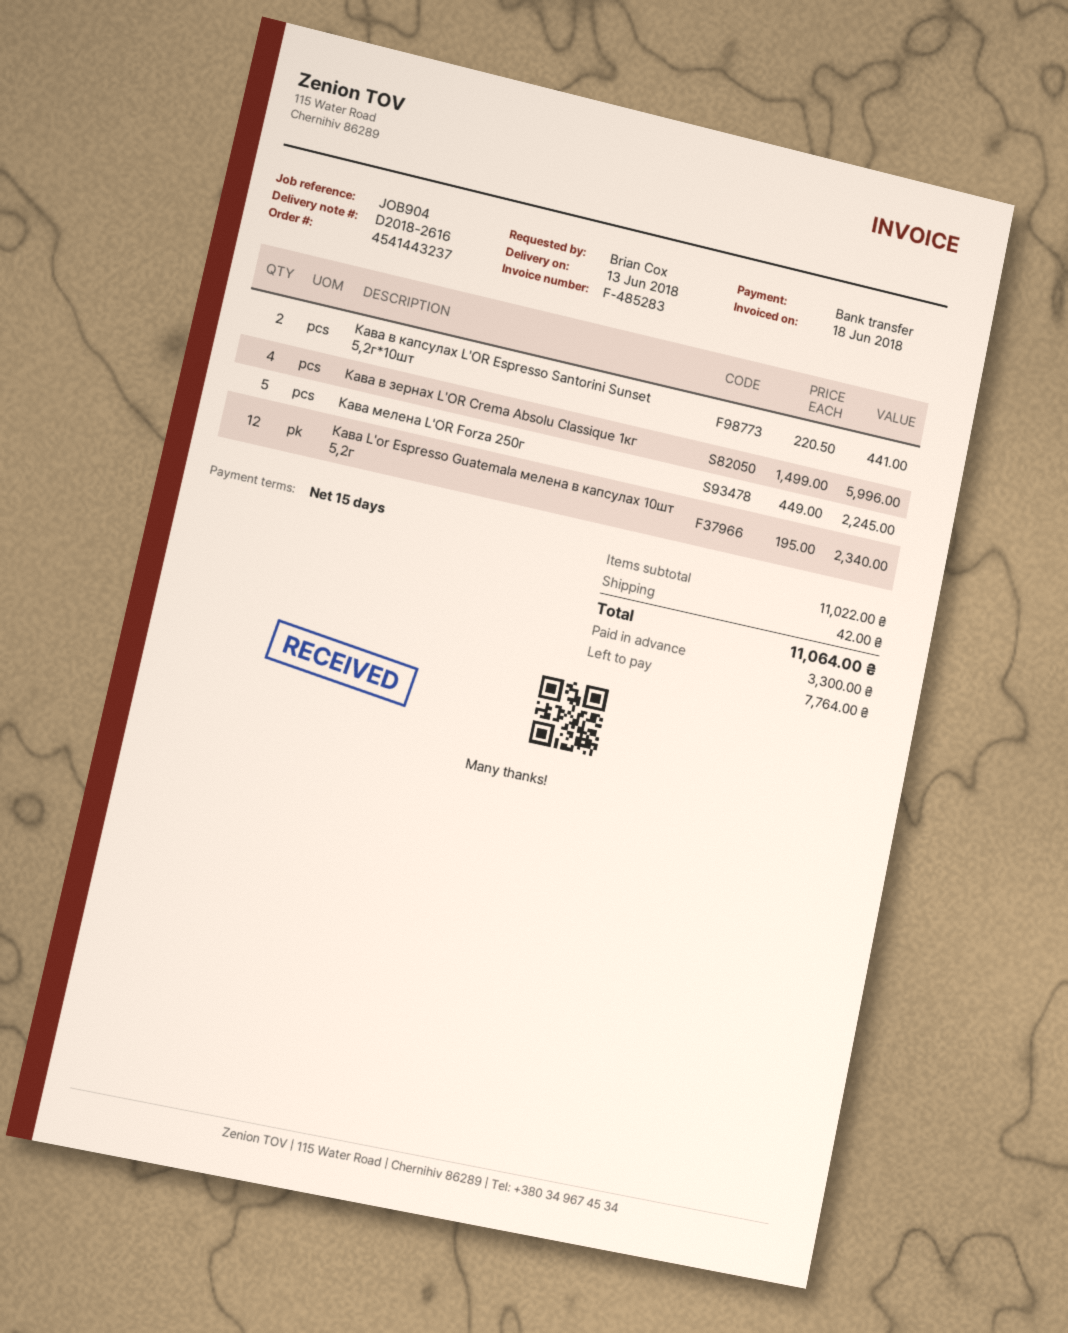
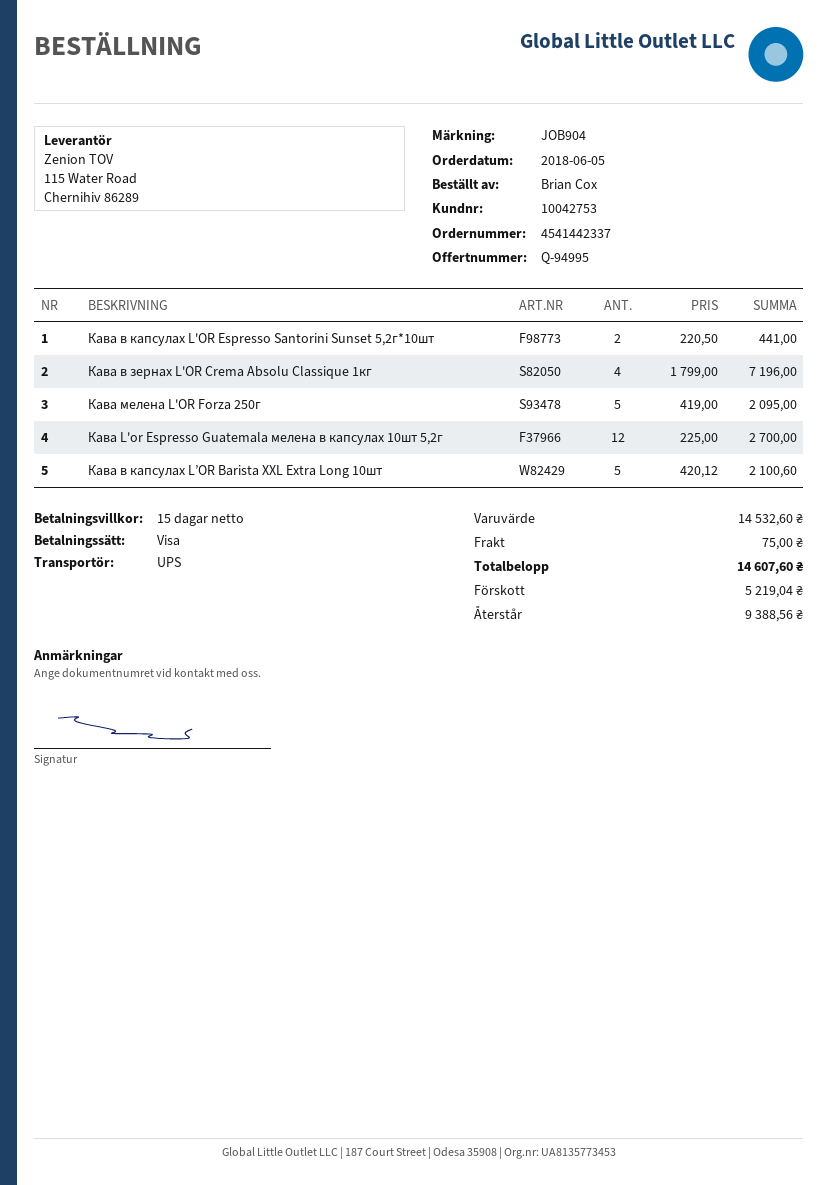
order number: 4541443237 -> 4541442337
payment method: bank transfer -> Visa
Кава в зернах L'OR Crema Absolu Classique 1кг: 4 x 1499.00 = 5996.00 -> 4 x 1799.00 = 7196.00
Кава мелена L'OR Forza 250г: 5 x 449.00 = 2245.00 -> 5 x 419.00 = 2095.00
Кава L'or Espresso Guatemala мелена в капсулах 10шт 5,2г: 12 x 195.00 = 2340.00 -> 12 x 225.00 = 2700.00
Кава в капсулах L’OR Barista XXL Extra Long 10шт: none -> 5 x 420.12 = 2100.60
subtotal: 11022.00 -> 14532.60
shipping: 42.00 -> 75.00
total: 11064.00 -> 14607.60
deposit: 3300.00 -> 5219.04
balance: 7764.00 -> 9388.56

